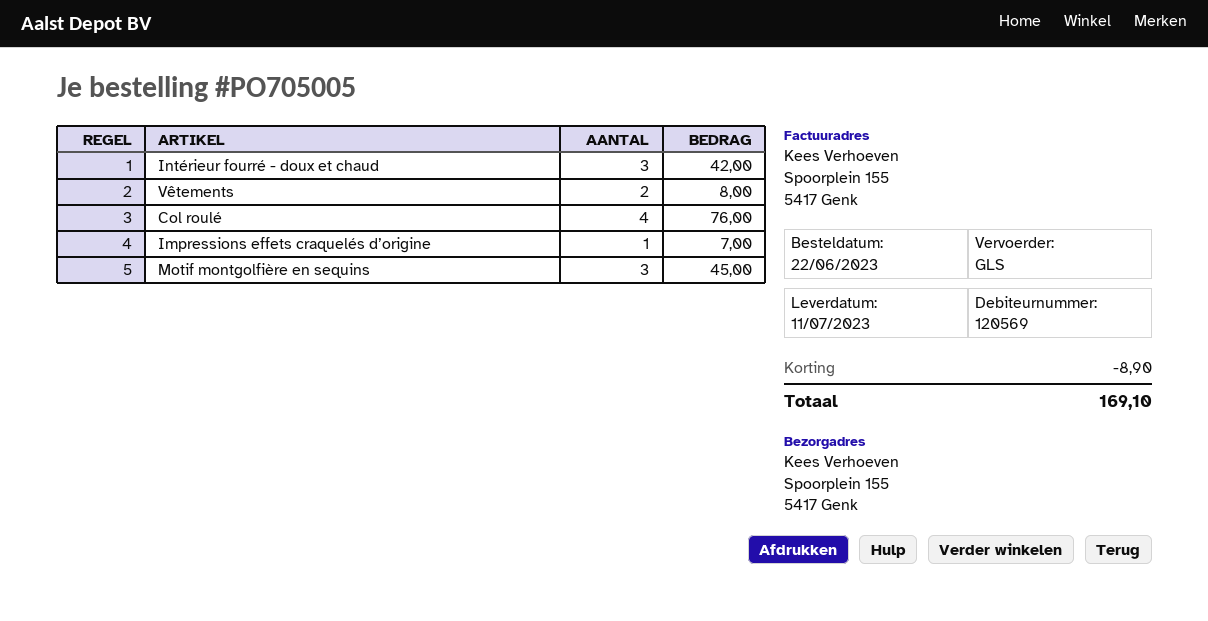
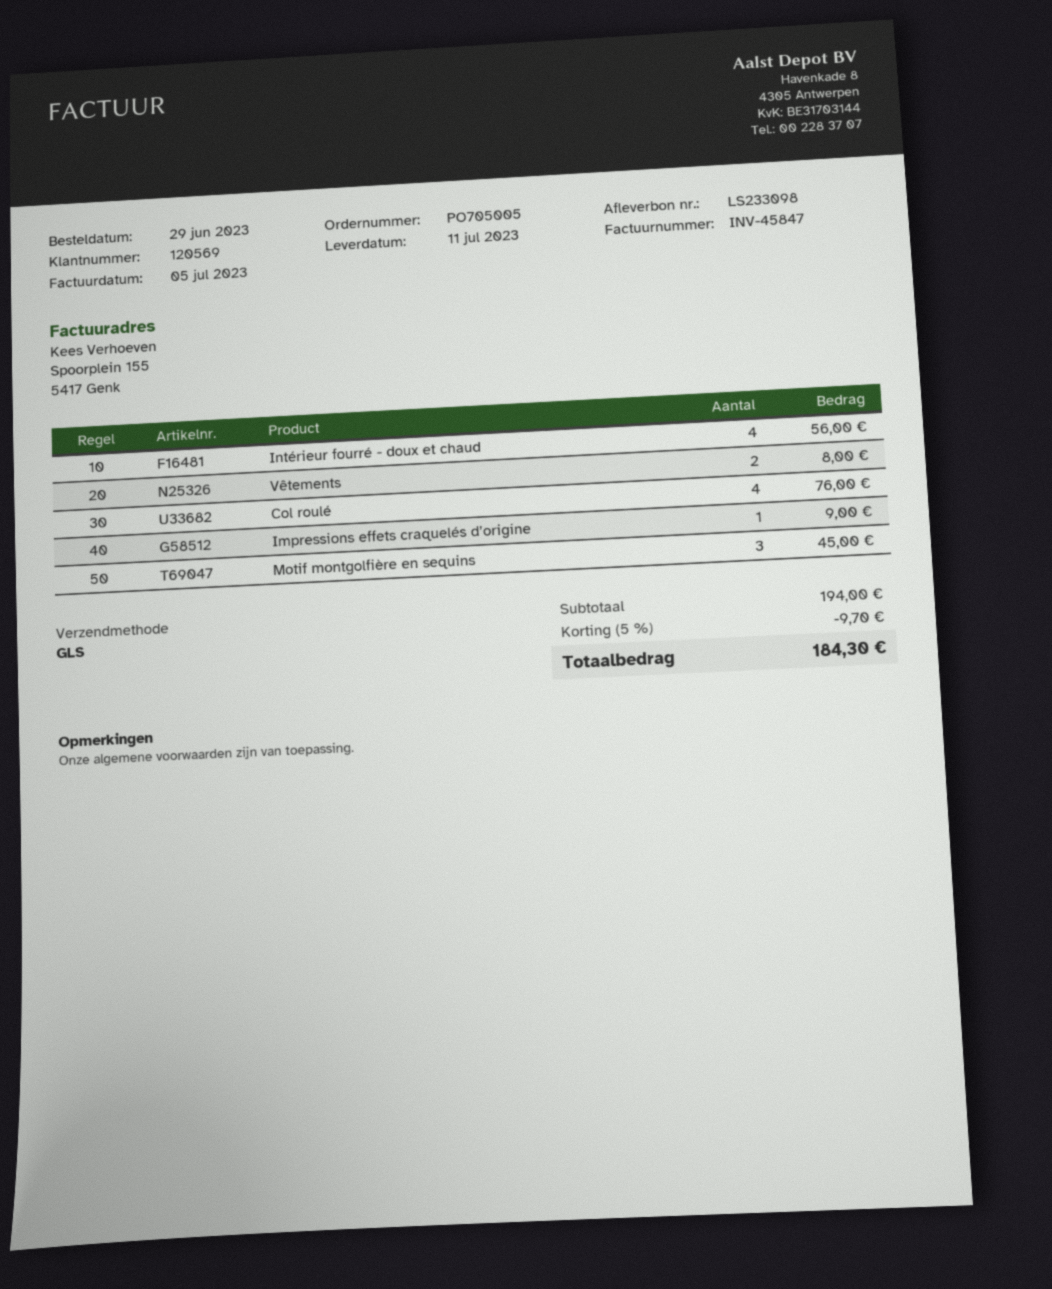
order date: 2023-06-22 -> 2023-06-29
Intérieur fourré - doux et chaud: 3 for 42.00 -> 4 for 56.00
Impressions effets craquelés d’origine: 1 for 7.00 -> 1 for 9.00
discount: 8.90 -> 9.70
total: 169.10 -> 184.30

